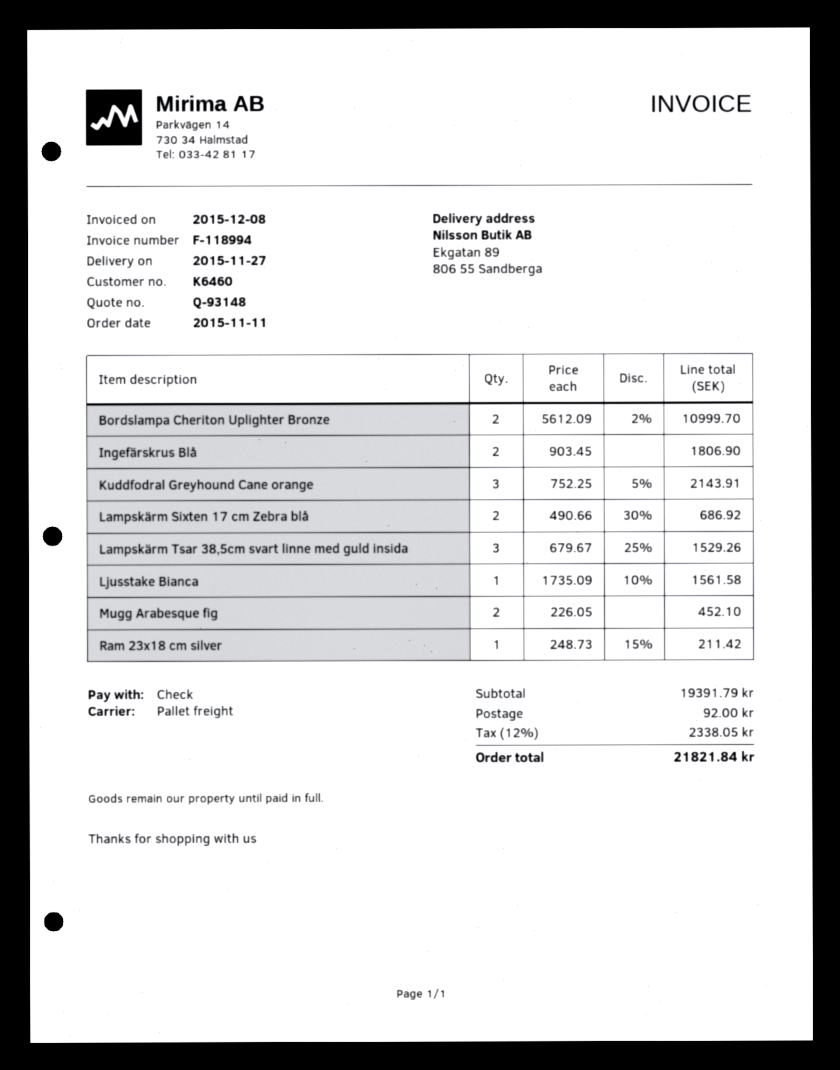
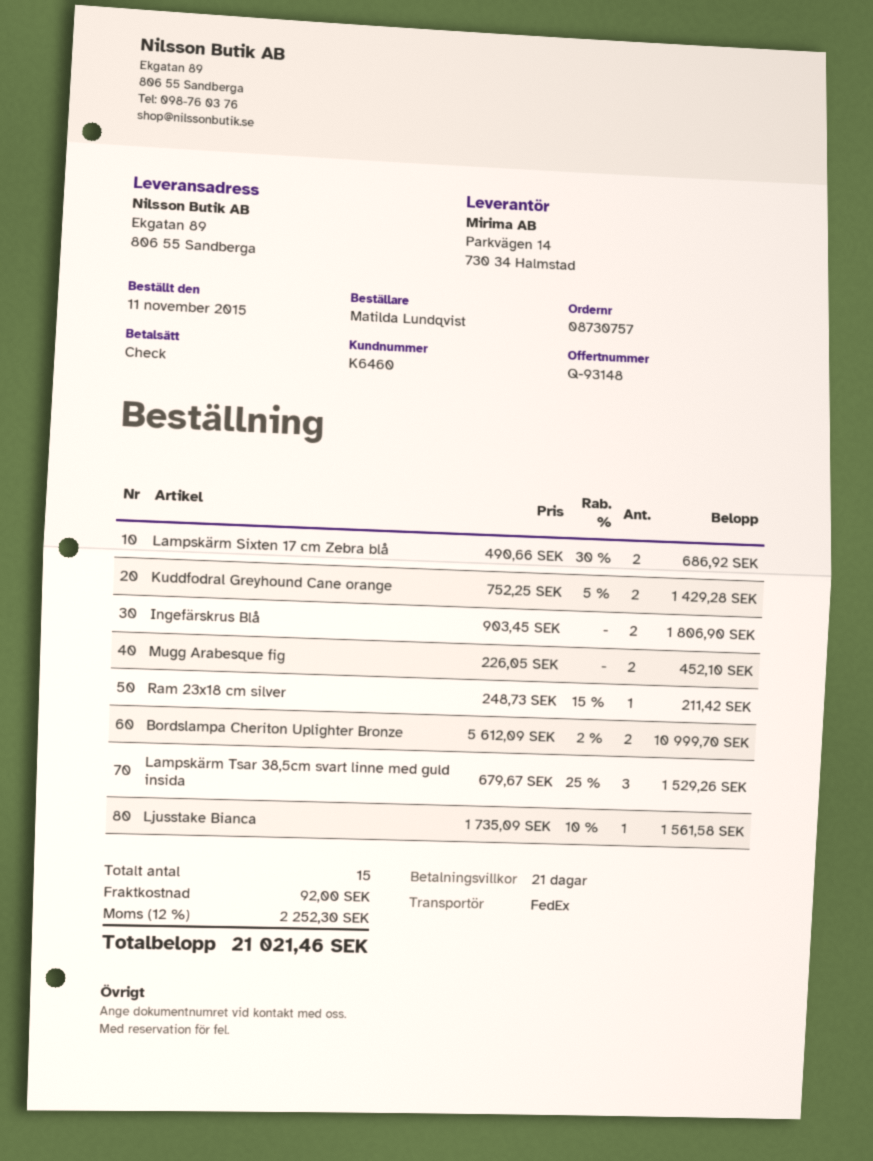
shipping method: pallet freight -> FedEx
Kuddfodral Greyhound Cane orange: 3 x 752.25 - 5% = 2143.91 -> 2 x 752.25 - 5% = 1429.28
tax: 12% = 2338.05 -> 12% = 2252.30
total: 21821.84 -> 21021.46

